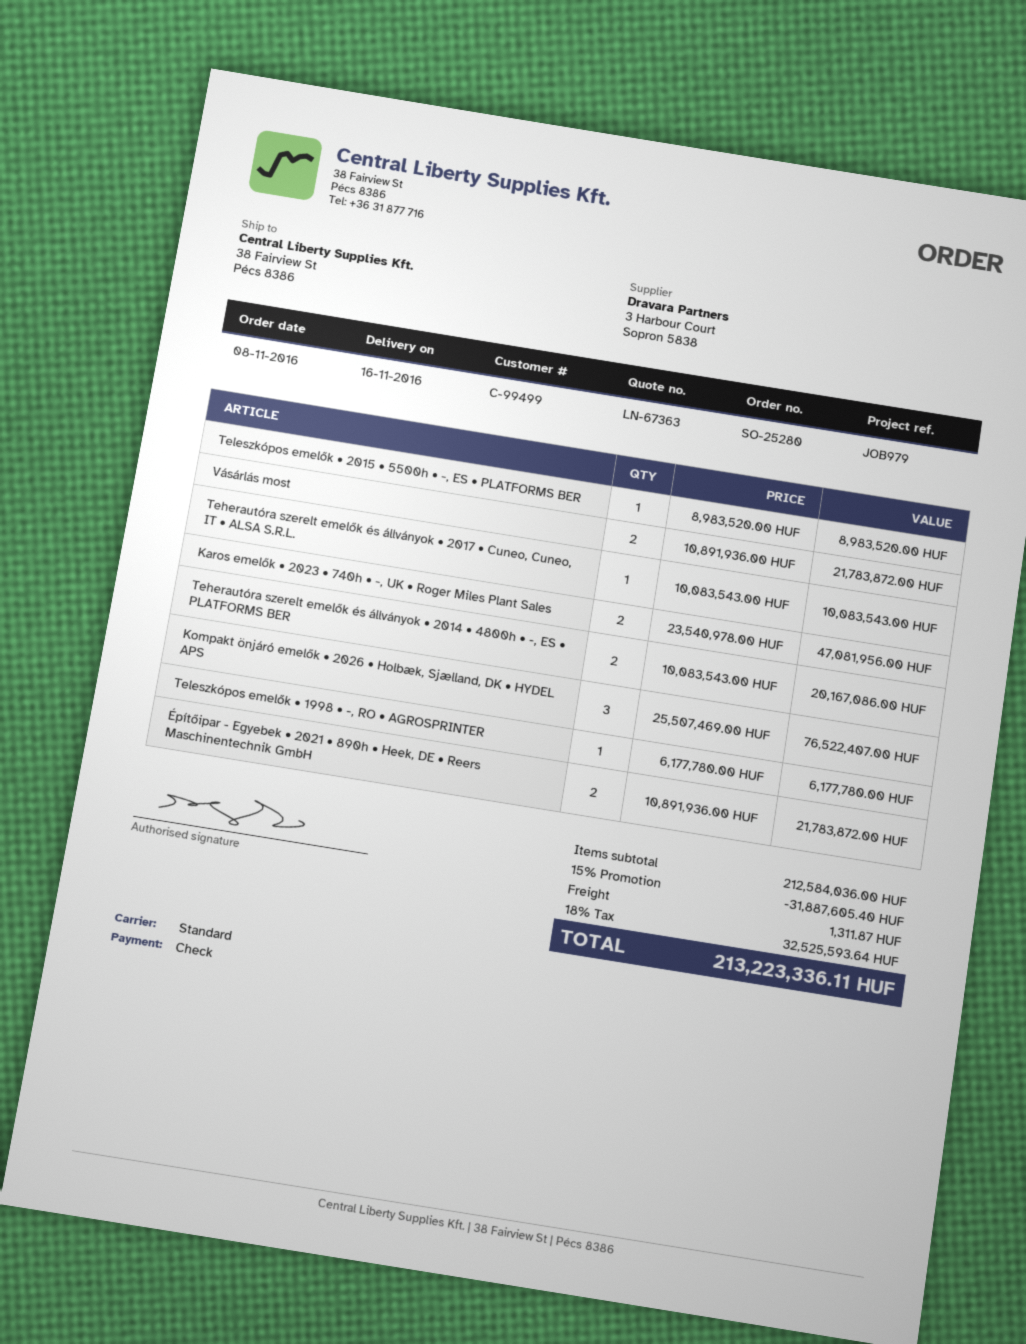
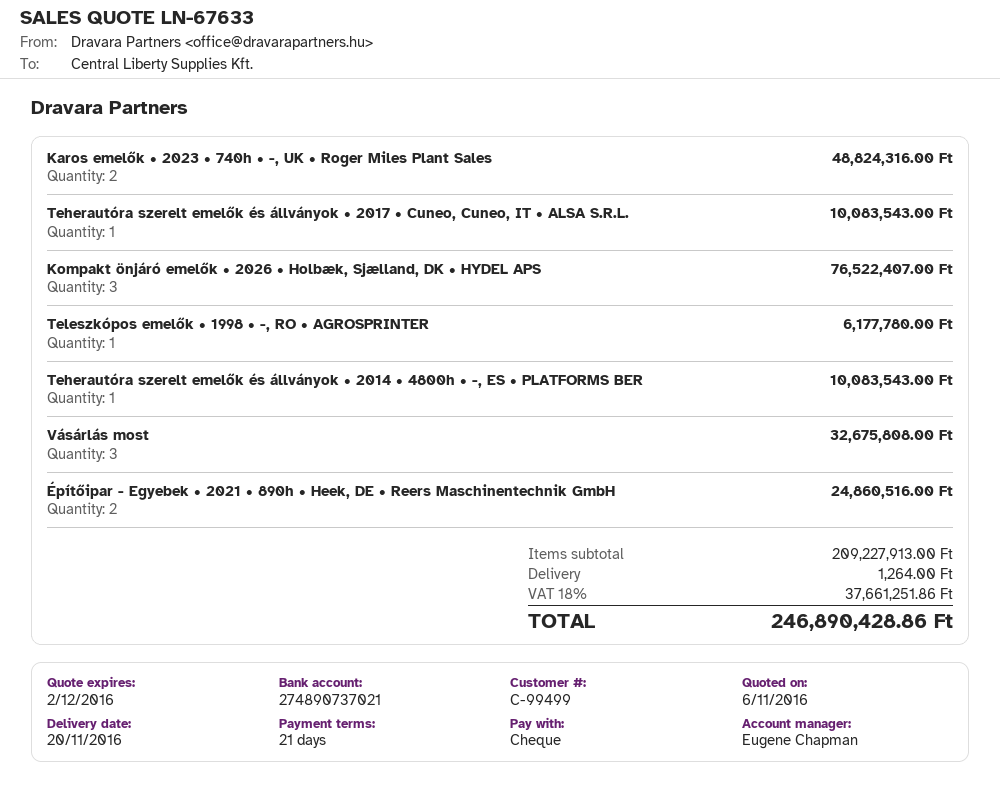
quote number: LN-67363 -> LN-67633
delivery date: 2016-11-16 -> 2016-11-20
Teleszkópos emelők • 2015 • 5500h • -, ES • PLATFORMS BER: 1 for 8983520.00 -> none
Vásárlás most: 2 for 21783872.00 -> 3 for 32675808.00
Karos emelők • 2023 • 740h • -, UK • Roger Miles Plant Sales: 2 for 47081956.00 -> 2 for 48824316.00
Teherautóra szerelt emelők és állványok • 2014 • 4800h • -, ES • PLATFORMS BER: 2 for 20167086.00 -> 1 for 10083543.00
Építőipar - Egyebek • 2021 • 890h • Heek, DE • Reers Maschinentechnik GmbH: 2 for 21783872.00 -> 2 for 24860516.00
subtotal: 212584036.00 -> 209227913.00
discount: 15% = 31887605.40 -> none
shipping: 1311.87 -> 1264.00
tax: 18% = 32525593.64 -> 18% = 37661251.86
total: 213223336.11 -> 246890428.86

